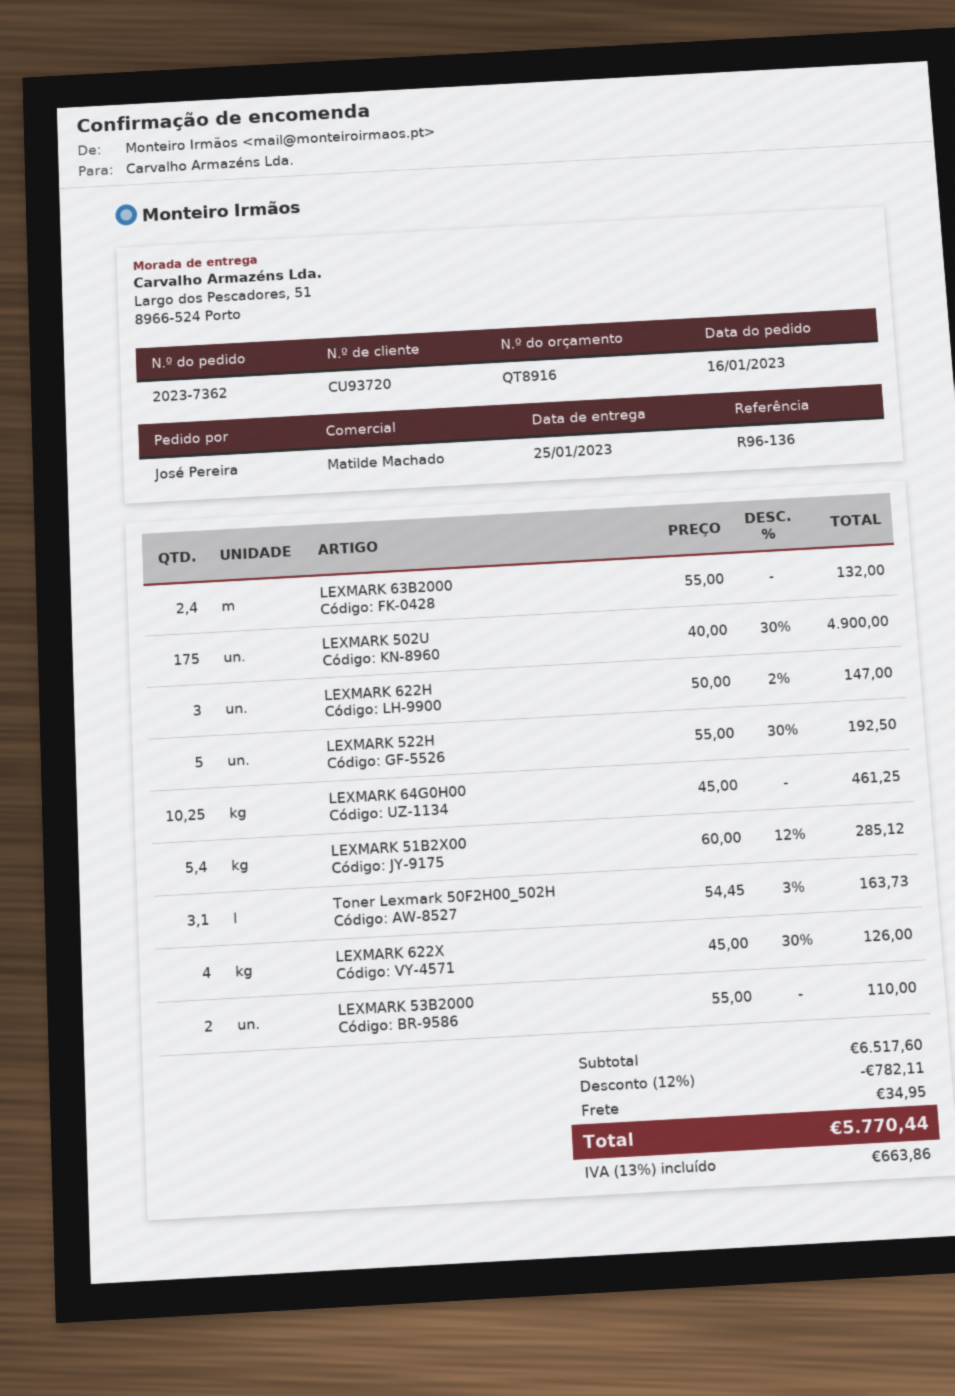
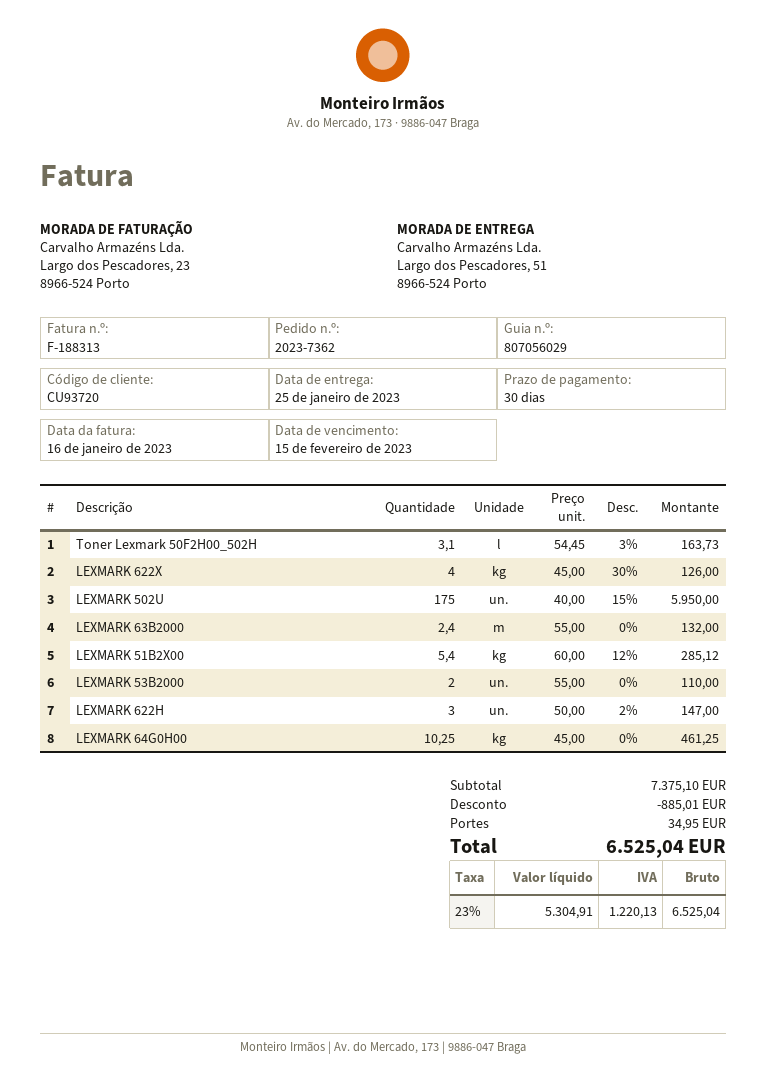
LEXMARK 502U: 175 x 40.00 - 30% = 4900.00 -> 175 x 40.00 - 15% = 5950.00
LEXMARK 522H: 5 x 55.00 - 30% = 192.50 -> none
subtotal: 6517.60 -> 7375.10
discount: 782.11 -> 885.01
tax: 13% = 663.86 -> 23% = 1220.13
total: 5770.44 -> 6525.04

